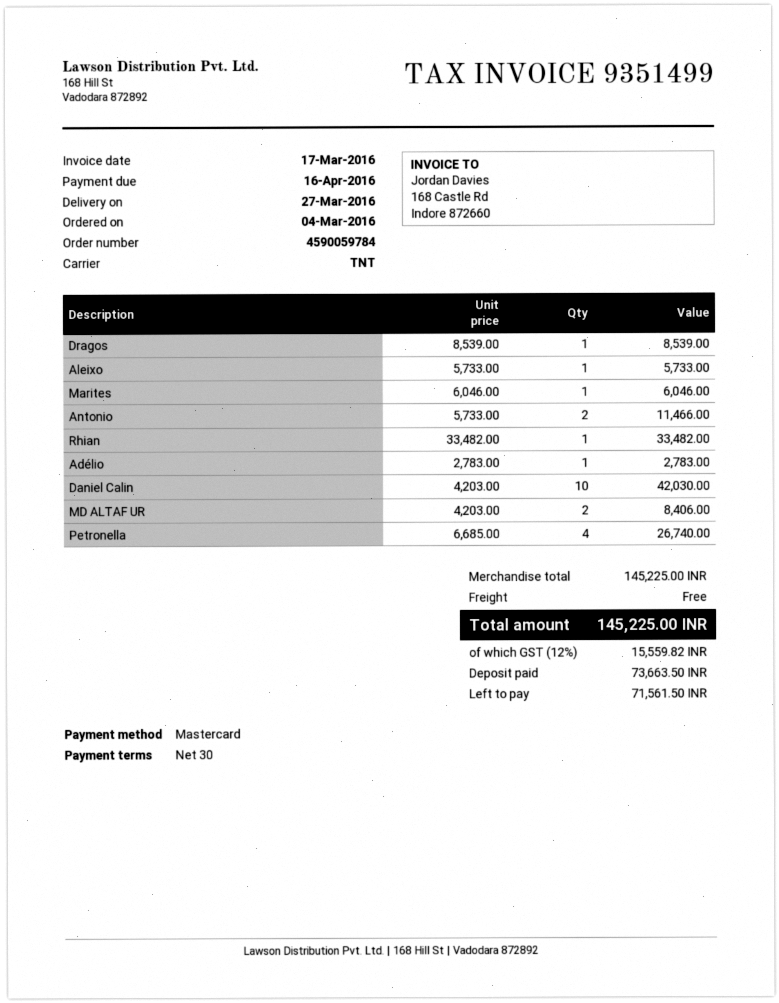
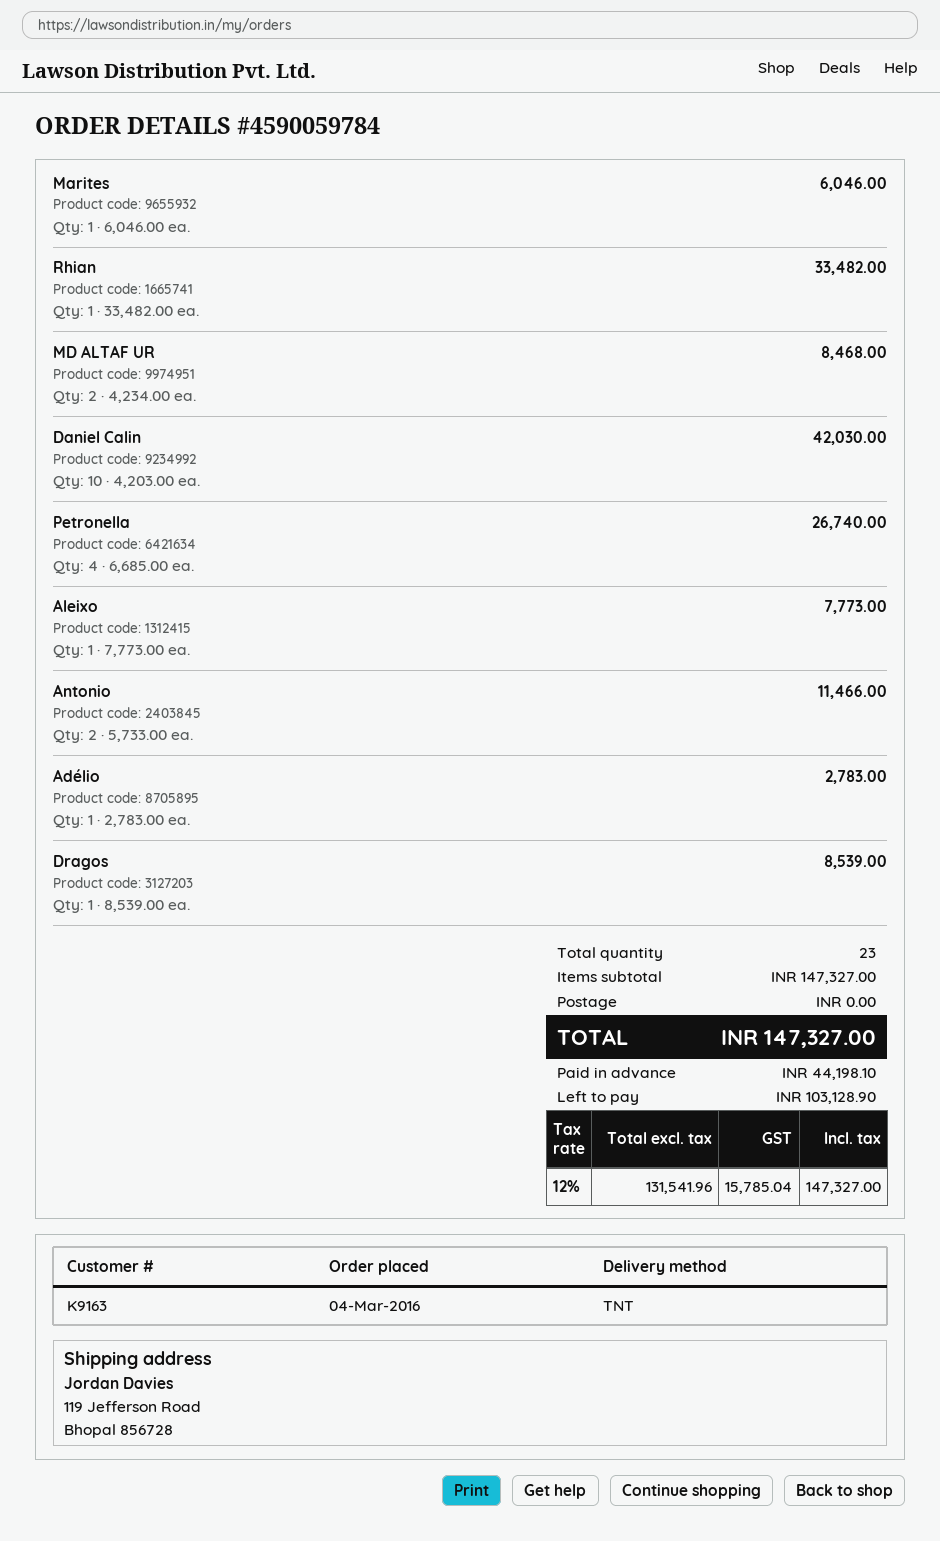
Aleixo: 1 x 5733.00 = 5733.00 -> 1 x 7773.00 = 7773.00
MD ALTAF UR: 2 x 4203.00 = 8406.00 -> 2 x 4234.00 = 8468.00
subtotal: 145225.00 -> 147327.00
tax: 12% = 15559.82 -> 12% = 15785.04
total: 145225.00 -> 147327.00
deposit: 73663.50 -> 44198.10
balance: 71561.50 -> 103128.90

